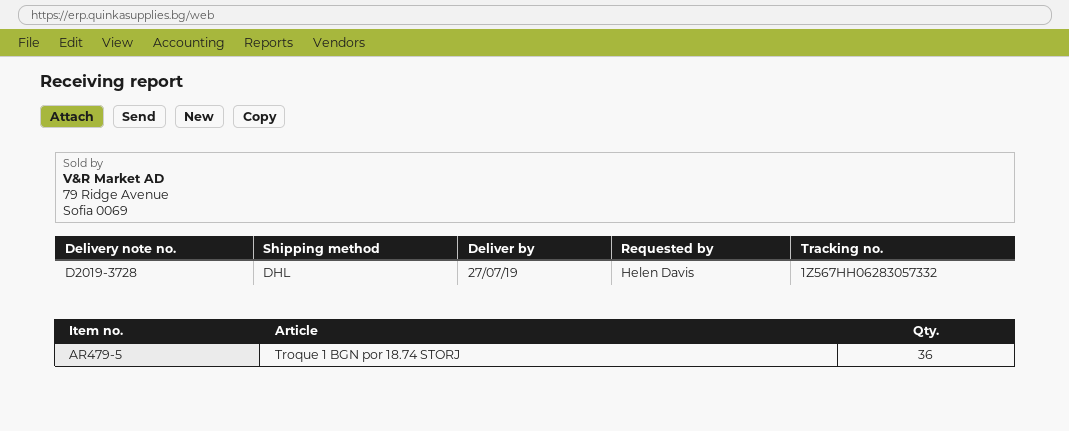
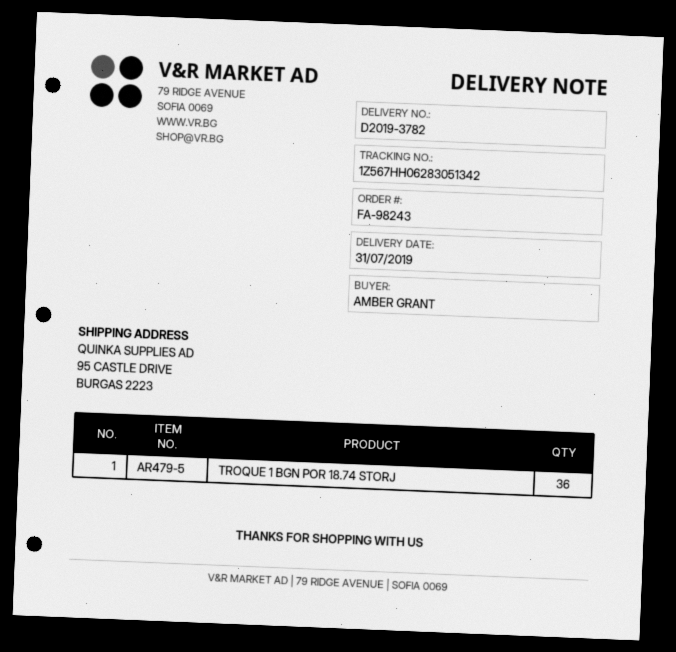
delivery note number: D2019-3728 -> D2019-3782
delivery date: 2019-07-27 -> 2019-07-31
ordered by: Helen Davis -> AMBER GRANT
tracking number: 1Z567HH06283057332 -> 1Z567HH06283051342

